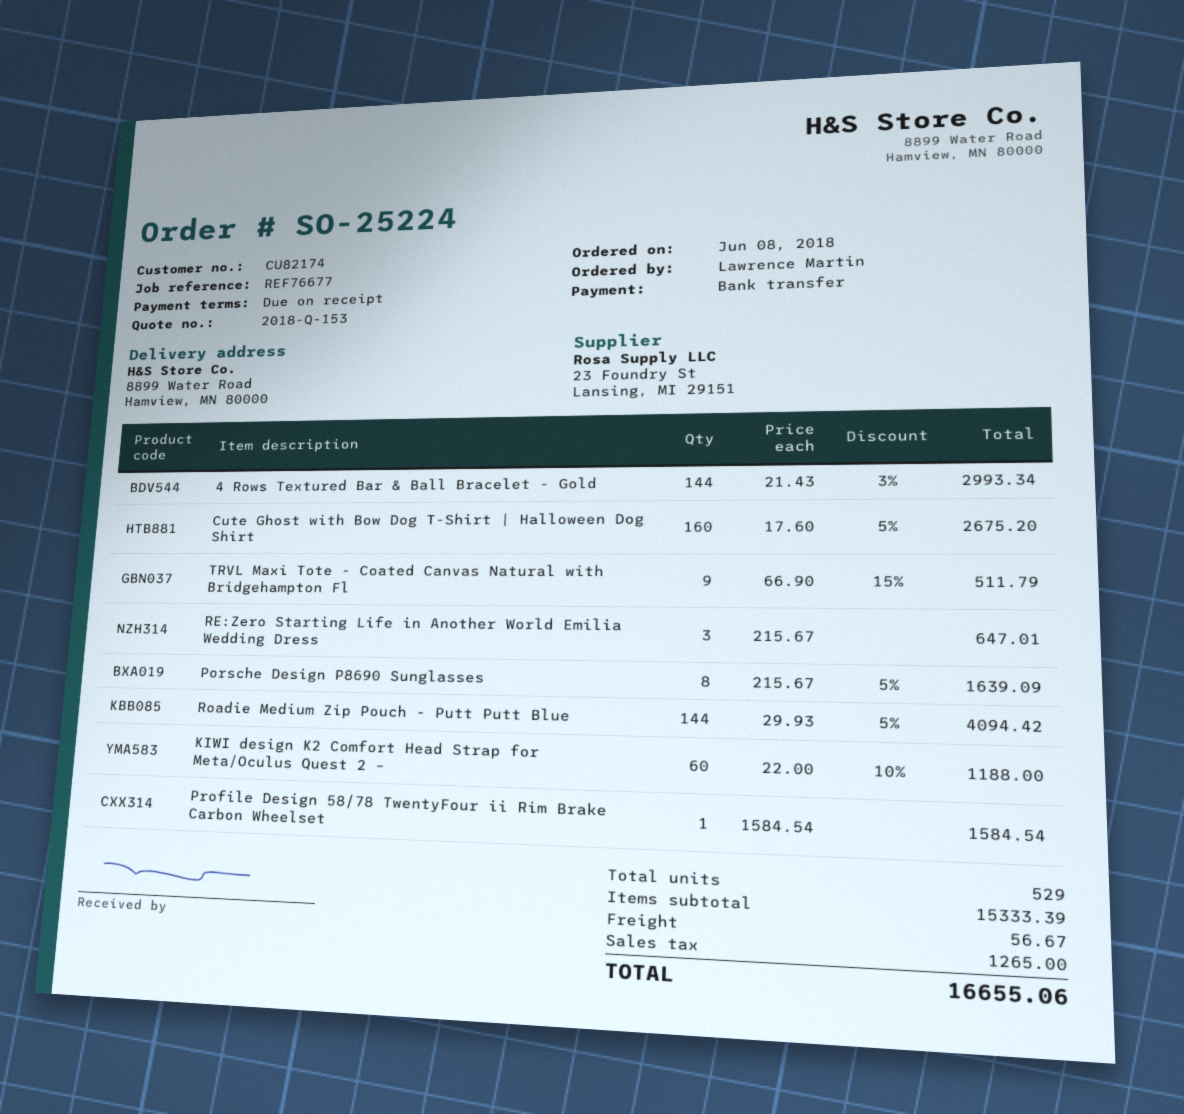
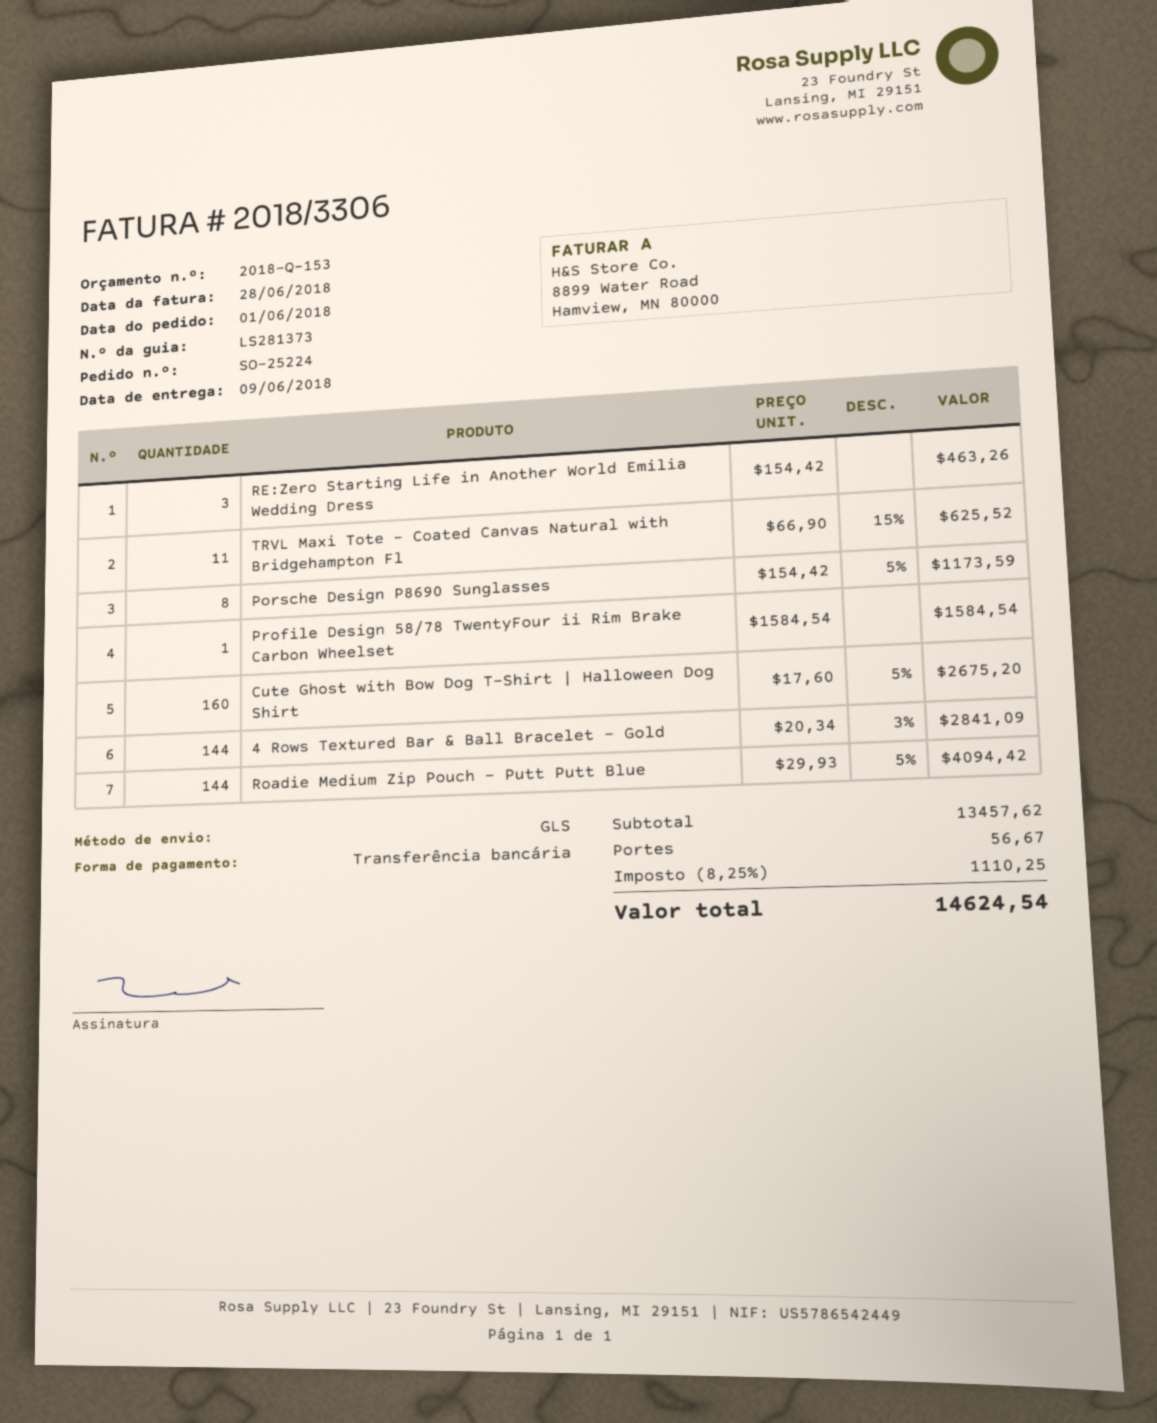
order date: 2018-06-08 -> 2018-06-01
4 Rows Textured Bar & Ball Bracelet - Gold: 144 x 21.43 - 3% = 2993.34 -> 144 x 20.34 - 3% = 2841.09
TRVL Maxi Tote - Coated Canvas Natural with Bridgehampton Fl: 9 x 66.90 - 15% = 511.79 -> 11 x 66.90 - 15% = 625.52
RE:Zero Starting Life in Another World Emilia Wedding Dress: 3 x 215.67 = 647.01 -> 3 x 154.42 = 463.26
Porsche Design P8690 Sunglasses: 8 x 215.67 - 5% = 1639.09 -> 8 x 154.42 - 5% = 1173.59
KIWI design K2 Comfort Head Strap for Meta/Oculus Quest 2 –: 60 x 22.00 - 10% = 1188.00 -> none
subtotal: 15333.39 -> 13457.62
tax: 1265.00 -> 1110.25
total: 16655.06 -> 14624.54

